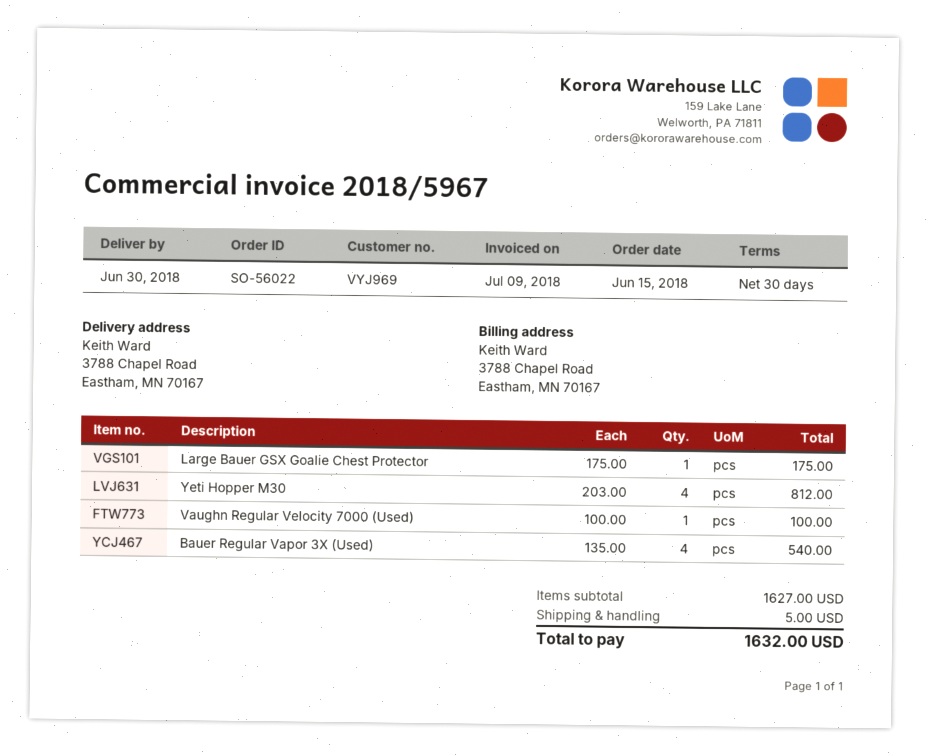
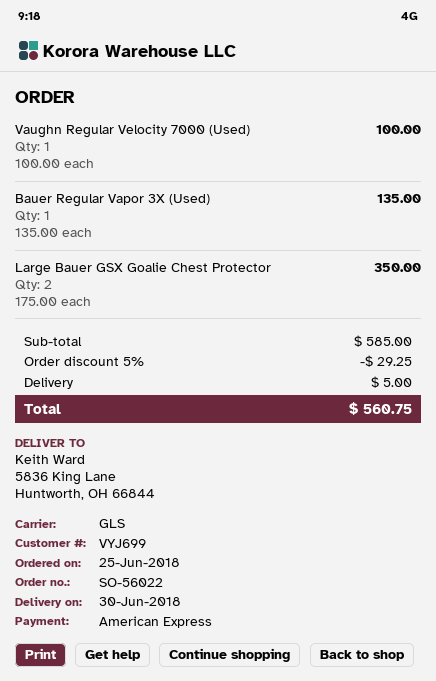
order date: 2018-06-15 -> 2018-06-25
customer number: VYJ969 -> VYJ699
ship to: 3788 Chapel Road, Eastham, MN 70167 -> 5836 King Lane, Huntworth, OH 66844
Large Bauer GSX Goalie Chest Protector: 1 x 175.00 = 175.00 -> 2 x 175.00 = 350.00
Yeti Hopper M30: 4 x 203.00 = 812.00 -> none
Bauer Regular Vapor 3X (Used): 4 x 135.00 = 540.00 -> 1 x 135.00 = 135.00
subtotal: 1627.00 -> 585.00
discount: none -> 5% = 29.25
total: 1632.00 -> 560.75

